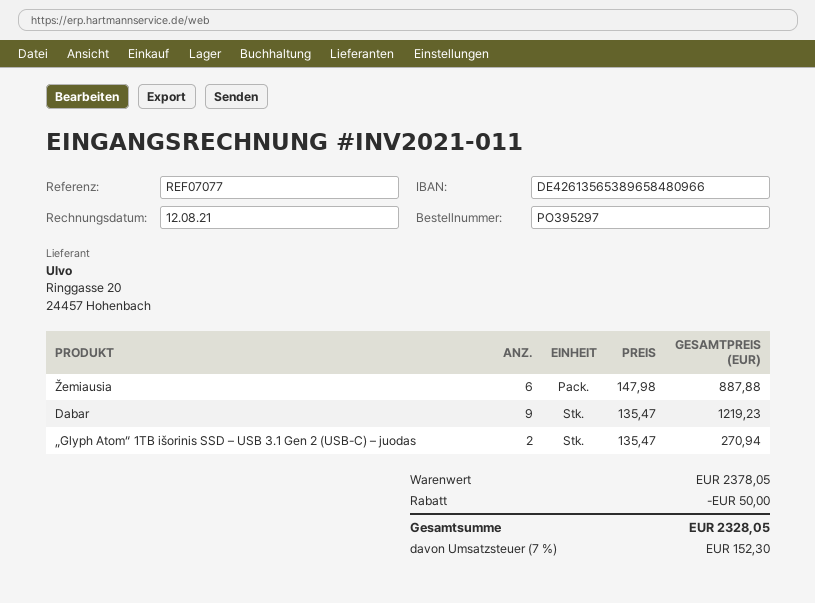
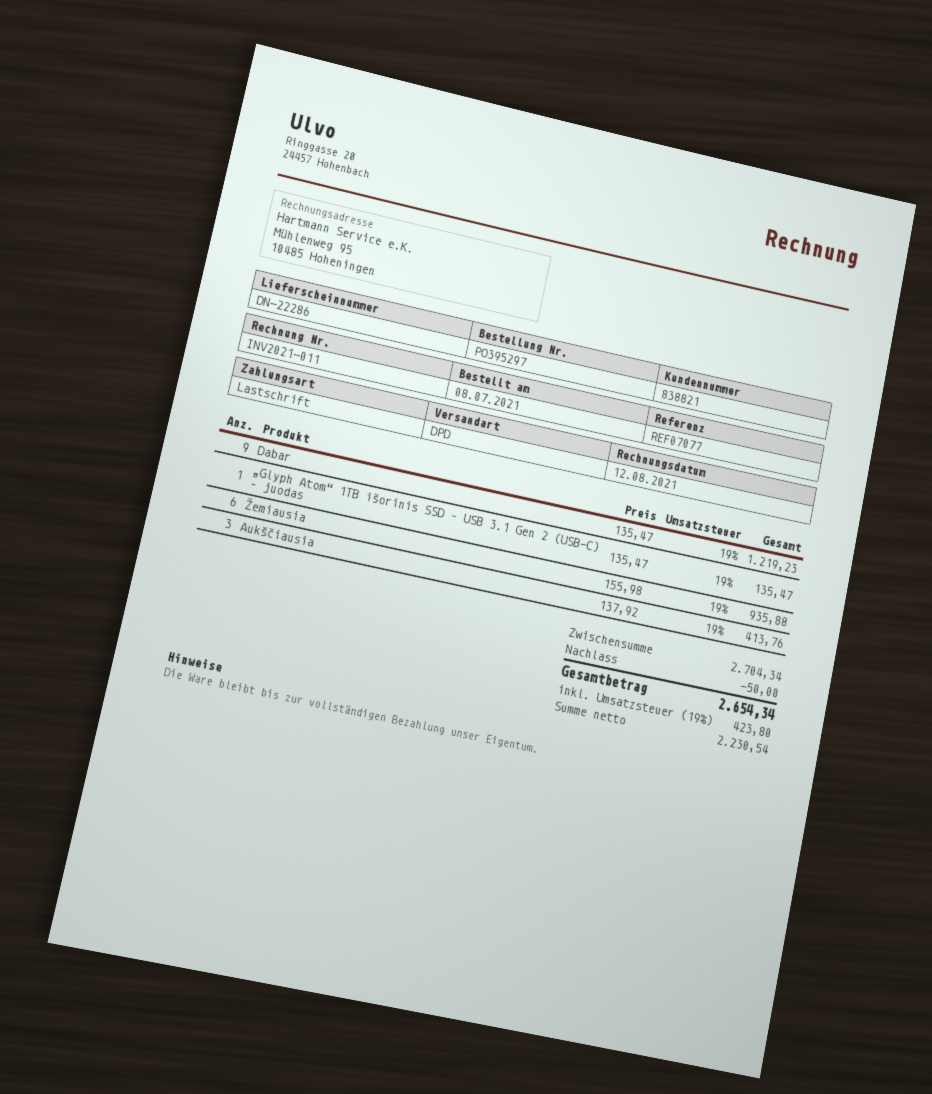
Žemiausia: 6 x 147.98 = 887.88 -> 6 x 155.98 = 935.88
„Glyph Atom“ 1TB išorinis SSD – USB 3.1 Gen 2 (USB-C) – juodas: 2 x 135.47 = 270.94 -> 1 x 135.47 = 135.47
Aukščiausia: none -> 3 x 137.92 = 413.76
subtotal: 2378.05 -> 2704.34
tax: 7% = 152.30 -> 19% = 423.80
total: 2328.05 -> 2654.34

